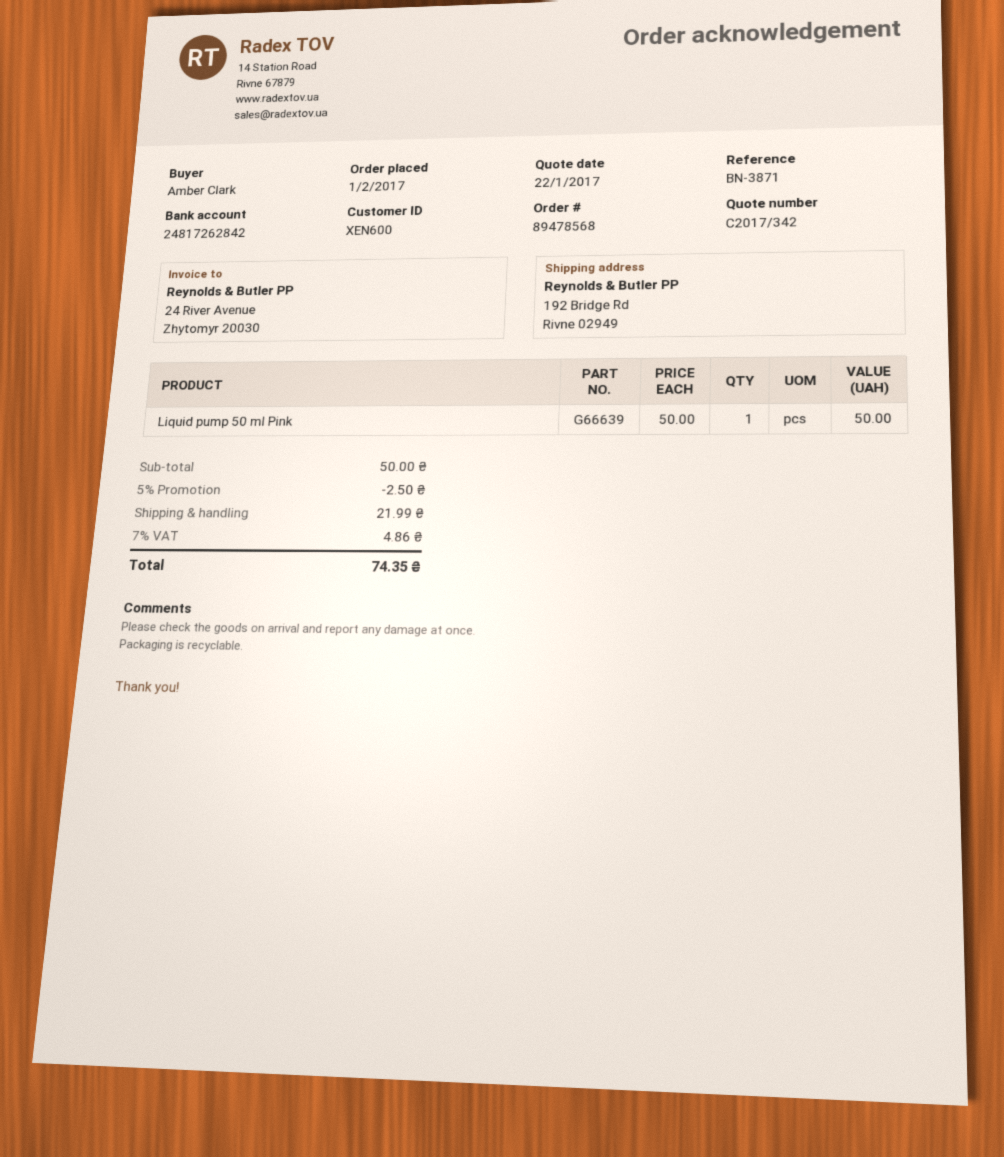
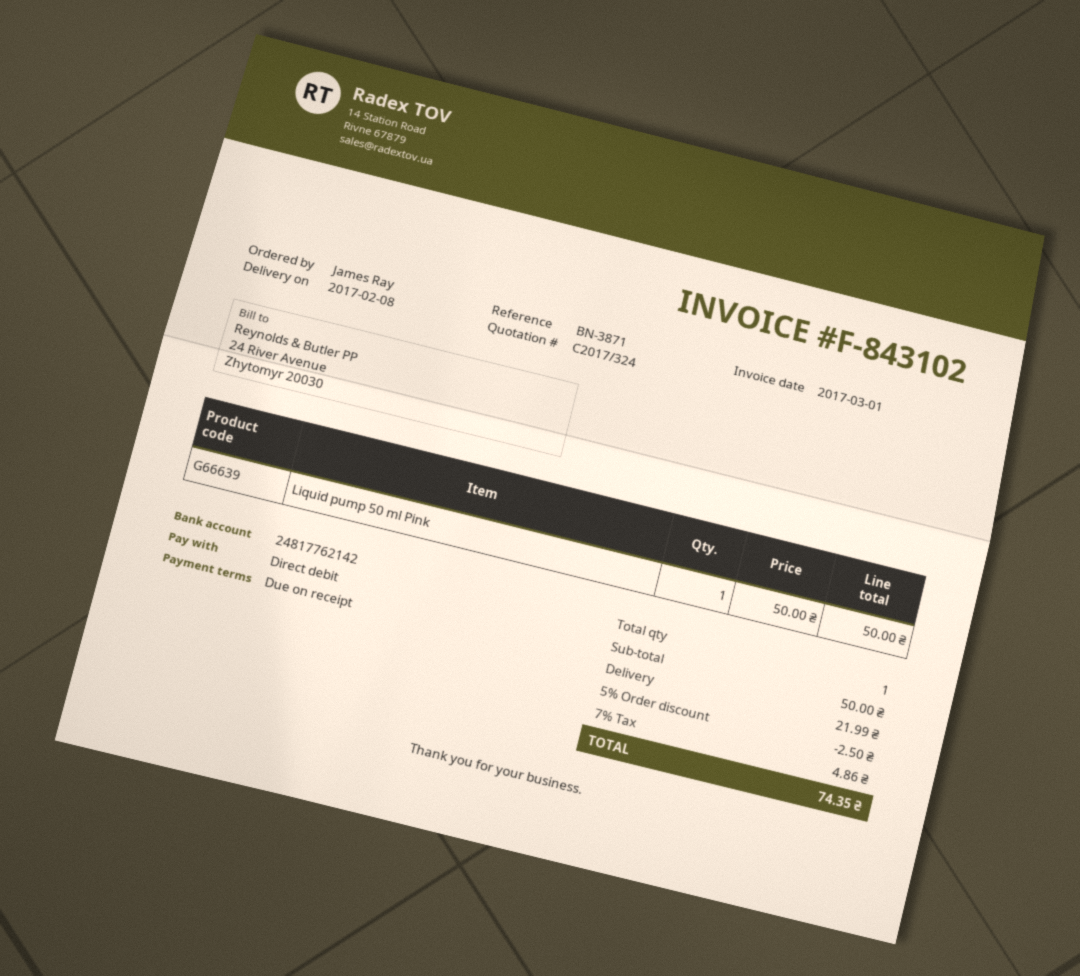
quote number: C2017/342 -> C2017/324
ordered by: Amber Clark -> James Ray
bank account: 24817262842 -> 24817762142

